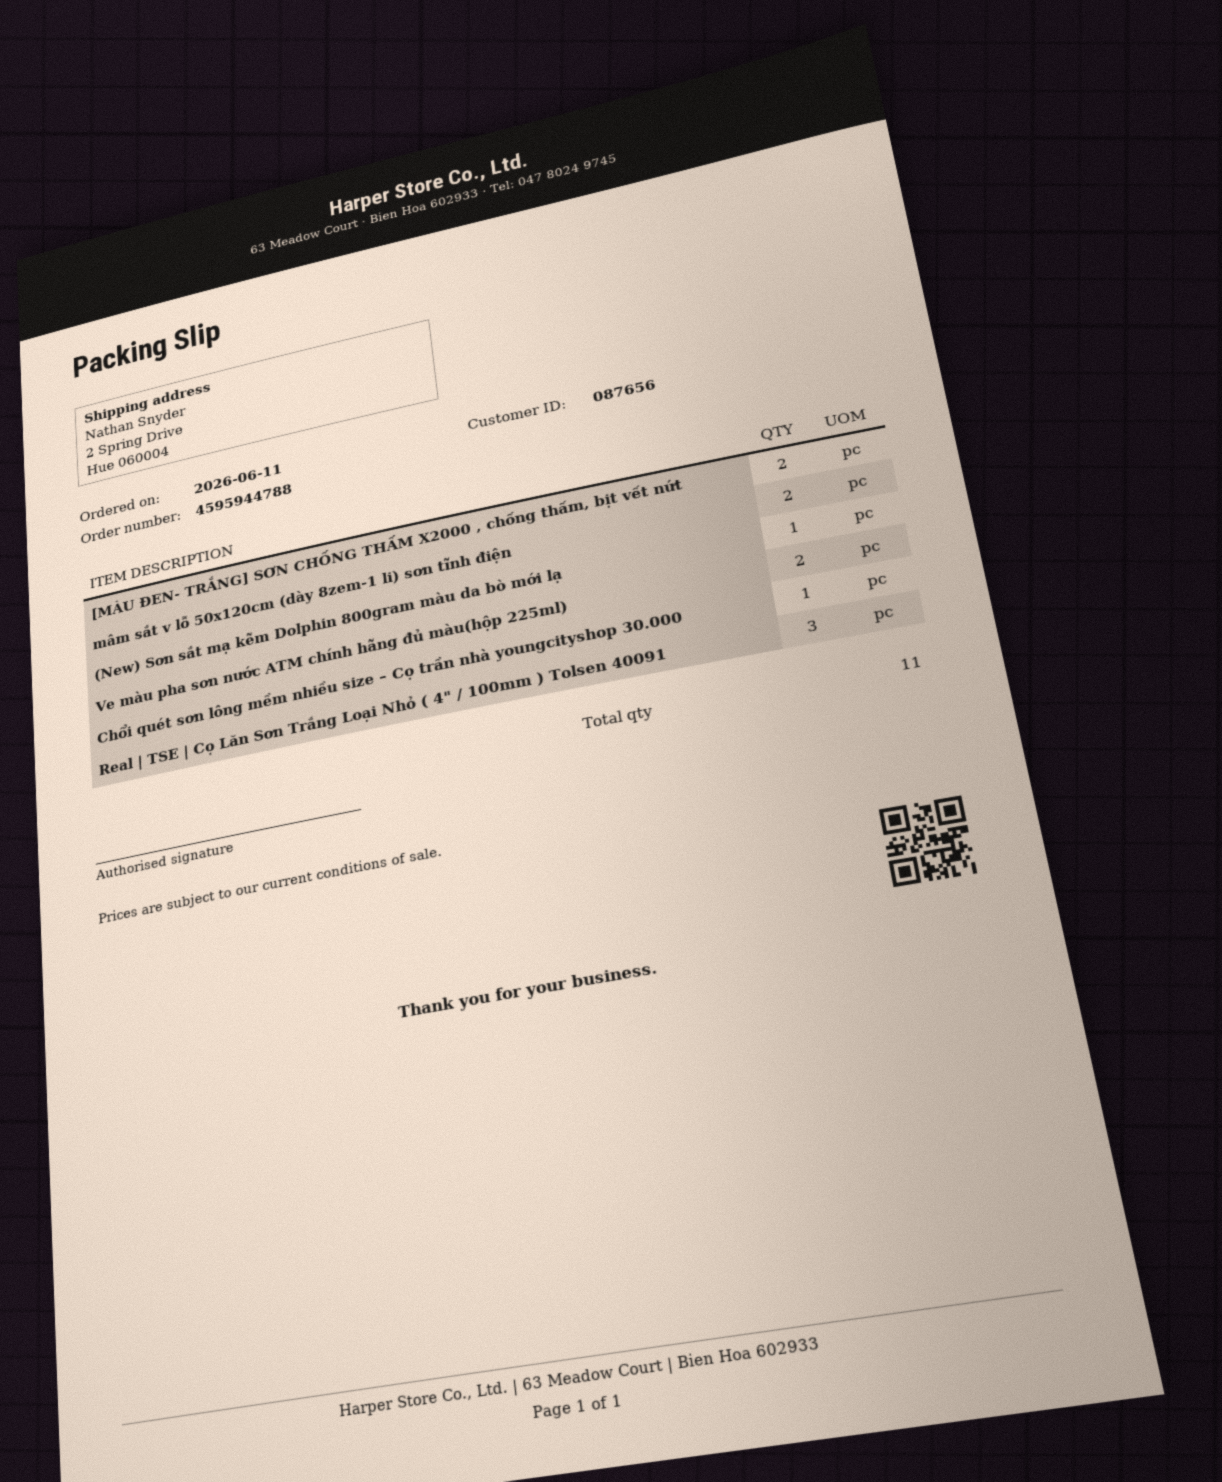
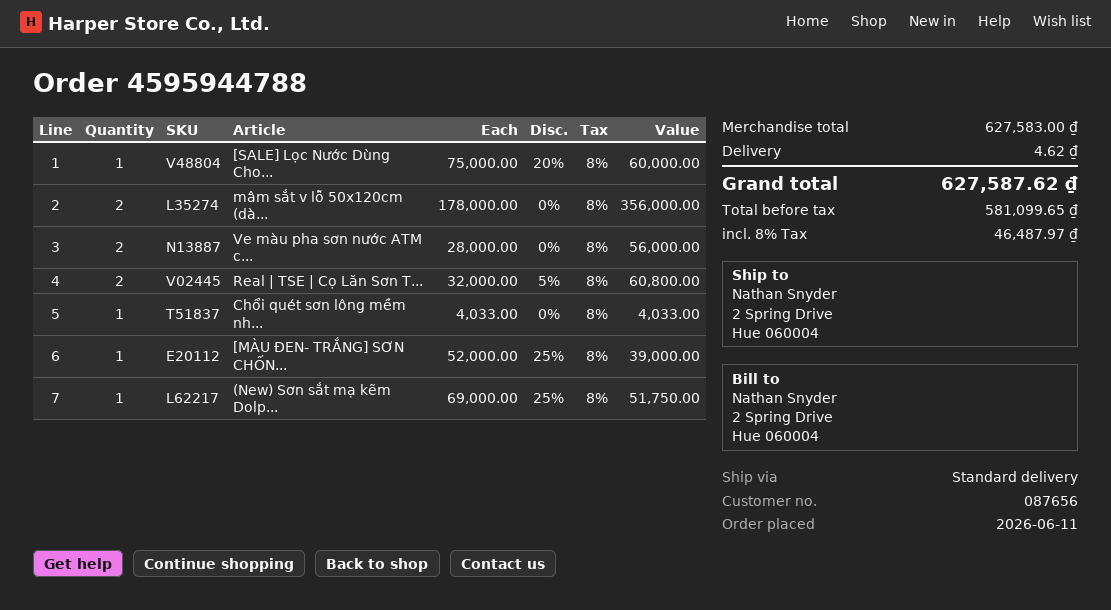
[MÀU ĐEN- TRẮNG] SƠN CHỐNG THẤM X2000 , chống thấm, bịt vết nứt: 2 -> 1
Real | TSE | Cọ Lăn Sơn Trắng Loại Nhỏ ( 4" / 100mm ) Tolsen 40091: 3 -> 2
[SALE] Lọc Nước Dùng Cho...: none -> 1

